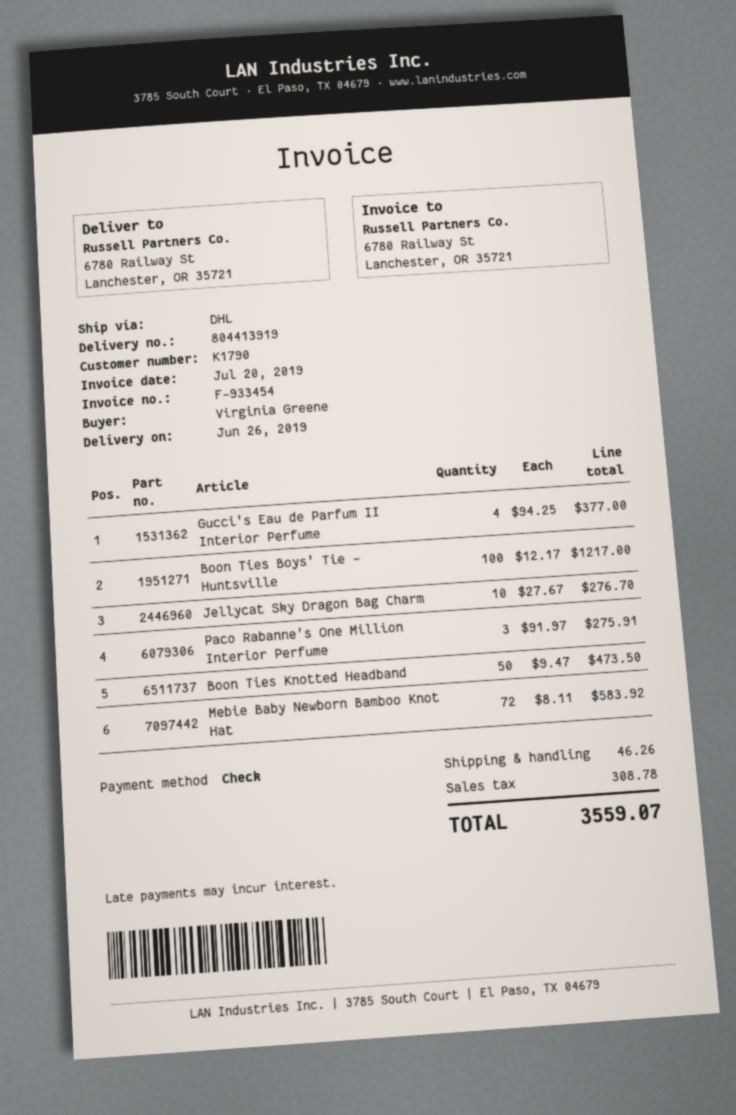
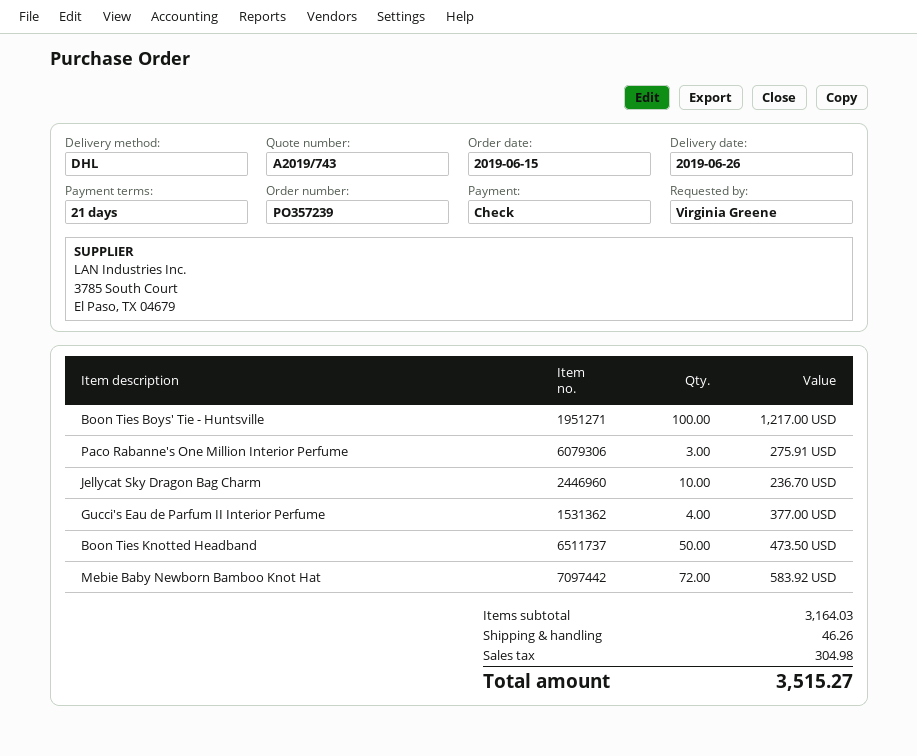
Jellycat Sky Dragon Bag Charm: 10 for 276.70 -> 10 for 236.70
tax: 308.78 -> 304.98
total: 3559.07 -> 3515.27

